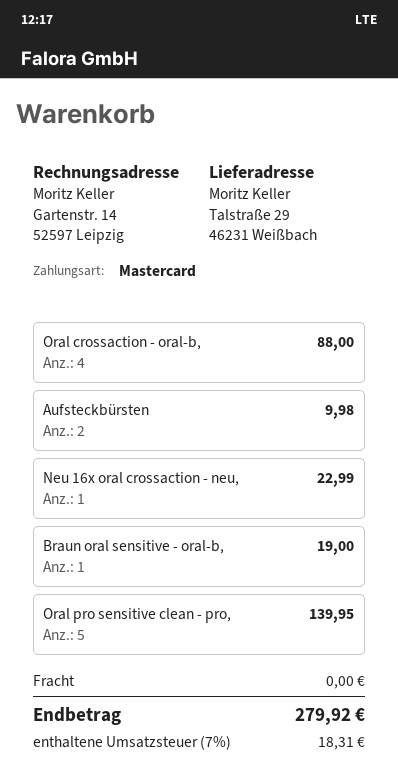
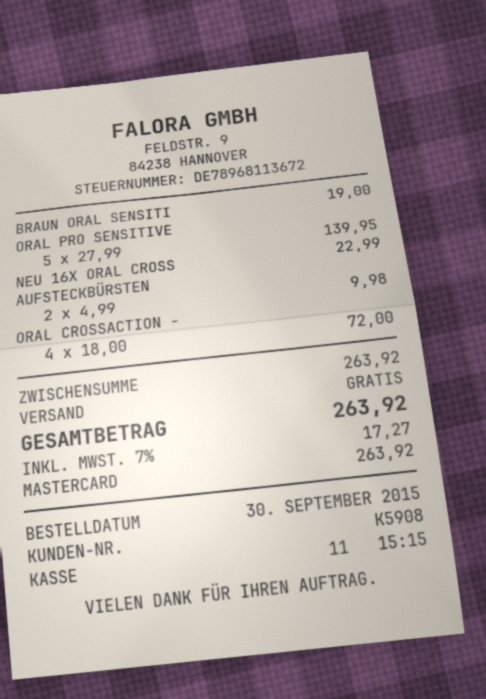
Oral crossaction - oral-b,: 4 for 88.00 -> 4 for 72.00
tax: 7% = 18.31 -> 7% = 17.27
total: 279.92 -> 263.92

